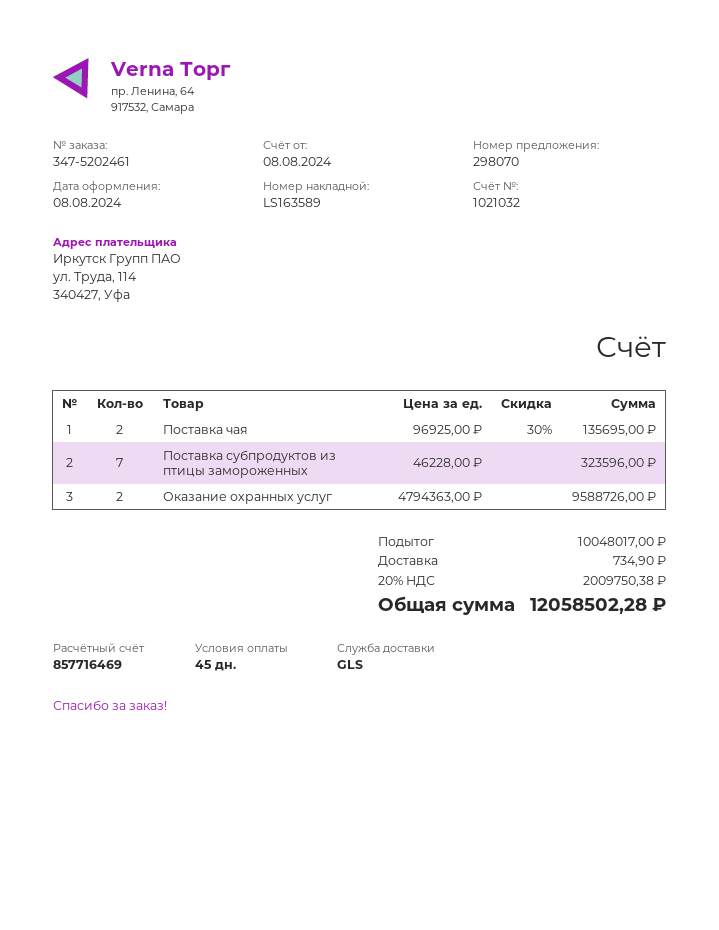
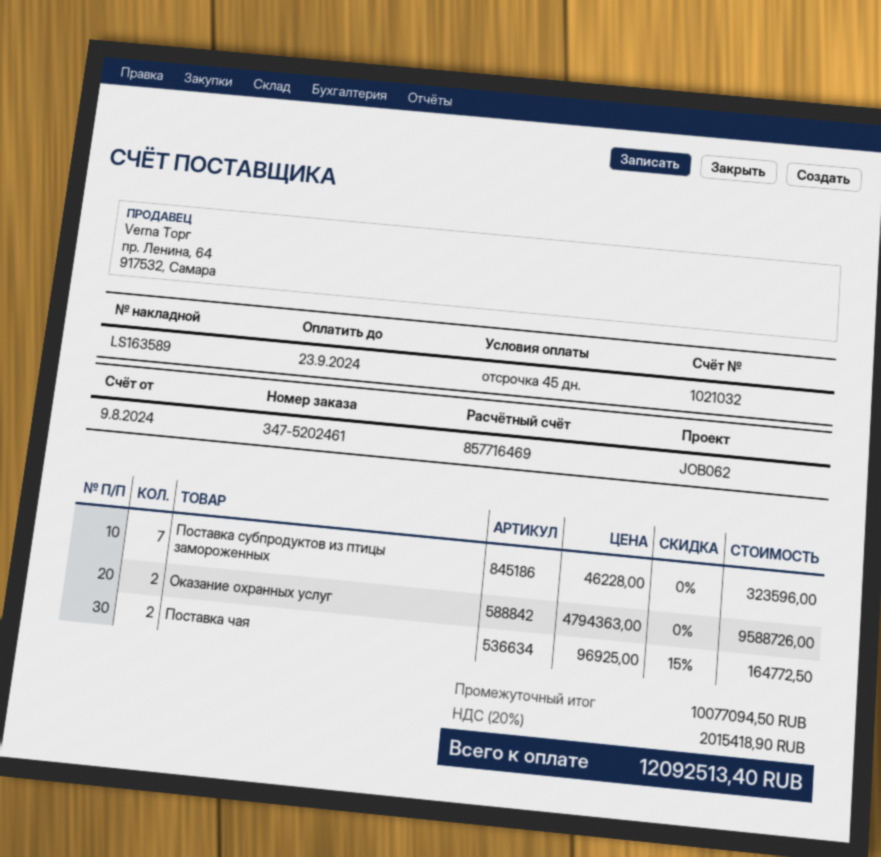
invoice date: 2024-08-08 -> 2024-08-09
Поставка чая: 2 x 96925.00 - 30% = 135695.00 -> 2 x 96925.00 - 15% = 164772.50
subtotal: 10048017.00 -> 10077094.50
shipping: 734.90 -> none
tax: 20% = 2009750.38 -> 20% = 2015418.90
total: 12058502.28 -> 12092513.40

